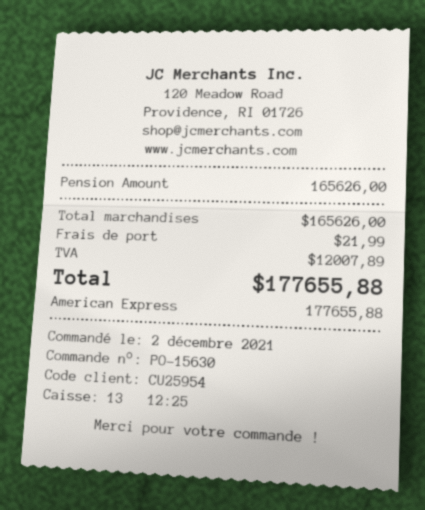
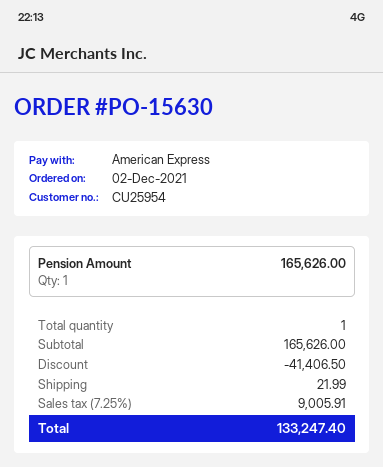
discount: none -> 41406.50
tax: 12007.89 -> 9005.91
total: 177655.88 -> 133247.40

